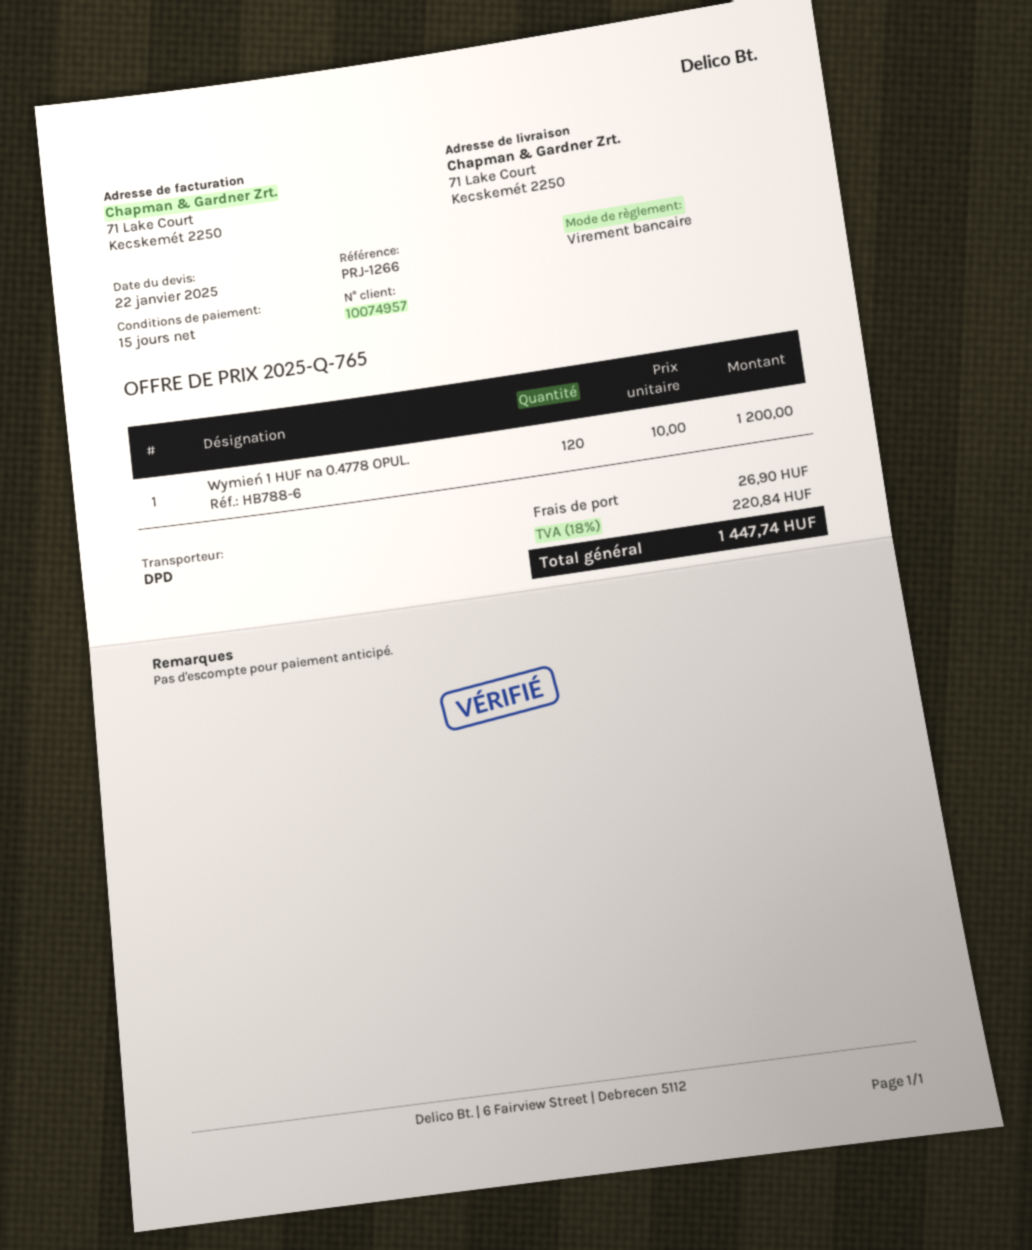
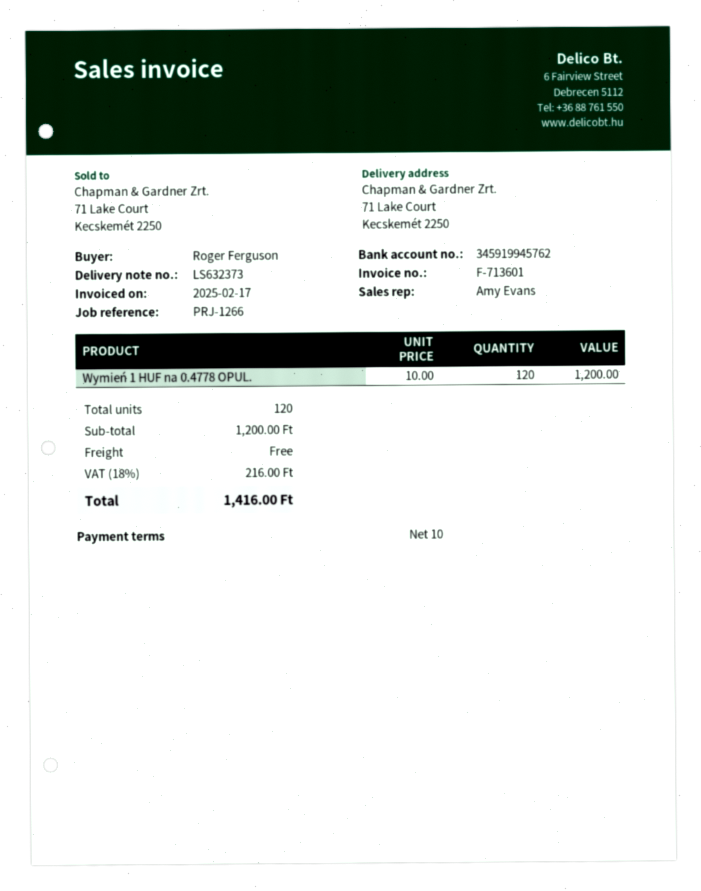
payment terms: 15 days -> 10 days
shipping: 26.90 -> 0.00
tax: 18% = 220.84 -> 18% = 216.00
total: 1447.74 -> 1416.00

